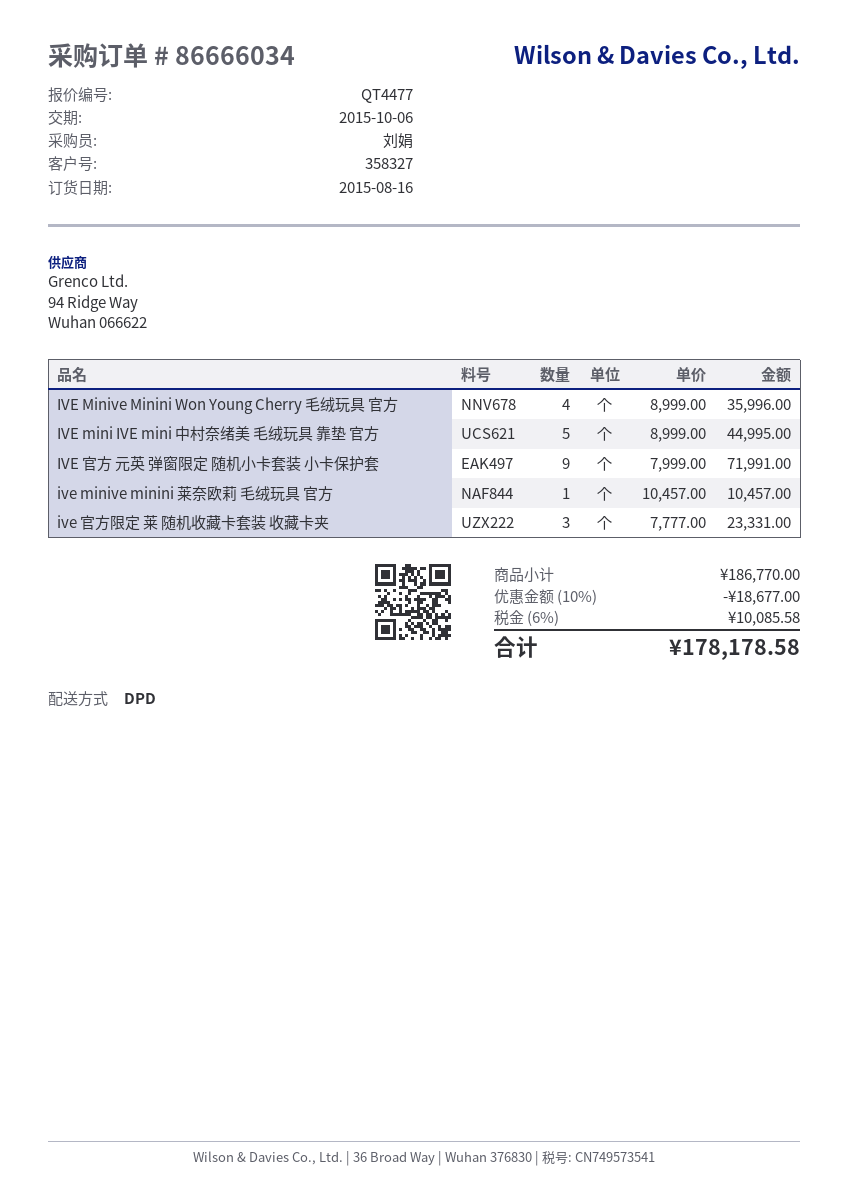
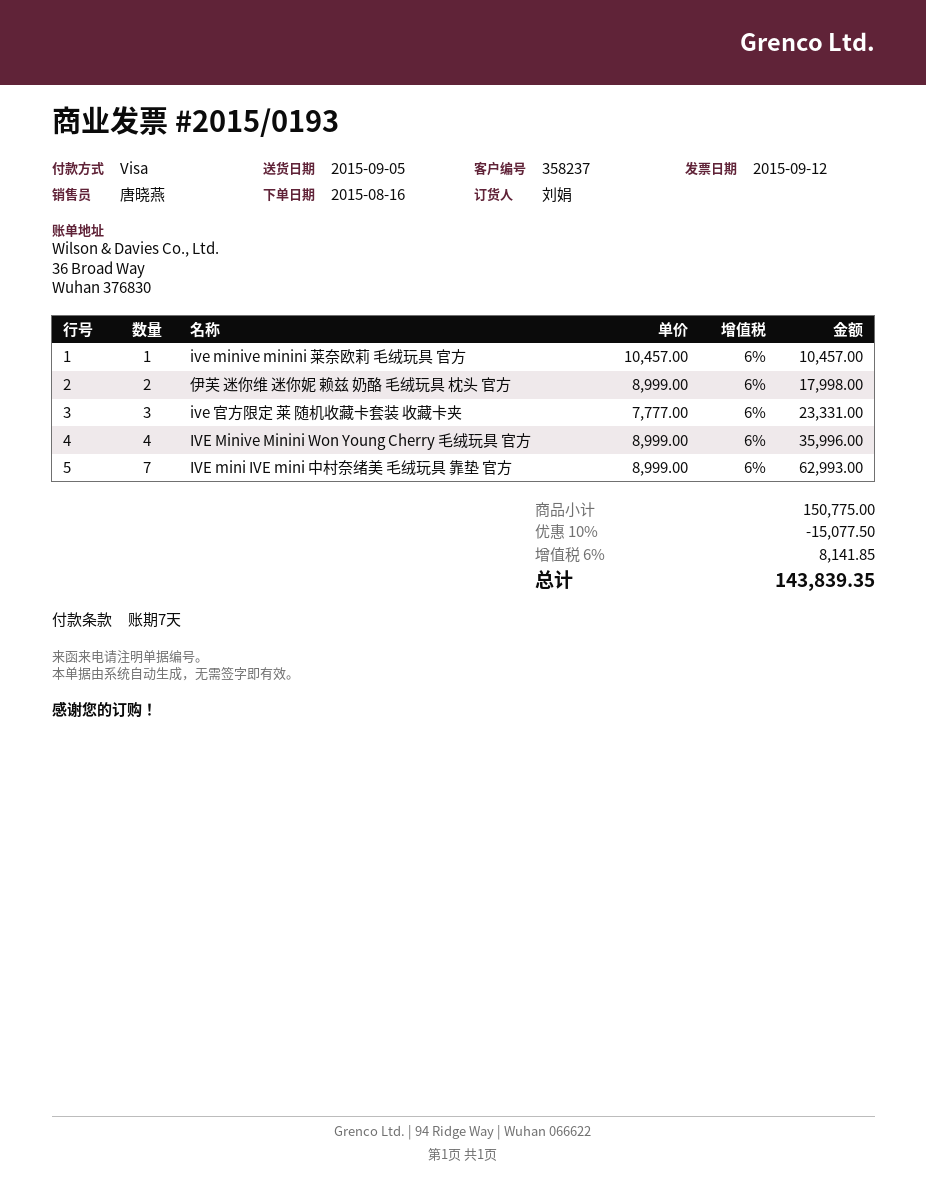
delivery date: 2015-10-06 -> 2015-09-05
customer number: 358327 -> 358237
IVE mini IVE mini 中村奈绪美 毛绒玩具 靠垫 官方: 5 x 8999.00 = 44995.00 -> 7 x 8999.00 = 62993.00
IVE 官方 元英 弹窗限定 随机小卡套装 小卡保护套: 9 x 7999.00 = 71991.00 -> none
伊芙 迷你维 迷你妮 赖兹 奶酪 毛绒玩具 枕头 官方: none -> 2 x 8999.00 = 17998.00
subtotal: 186770.00 -> 150775.00
discount: 10% = 18677.00 -> 10% = 15077.50
tax: 6% = 10085.58 -> 6% = 8141.85
total: 178178.58 -> 143839.35

